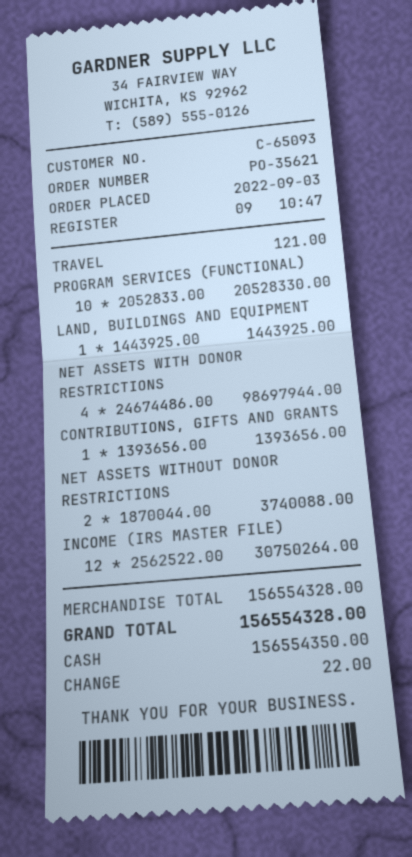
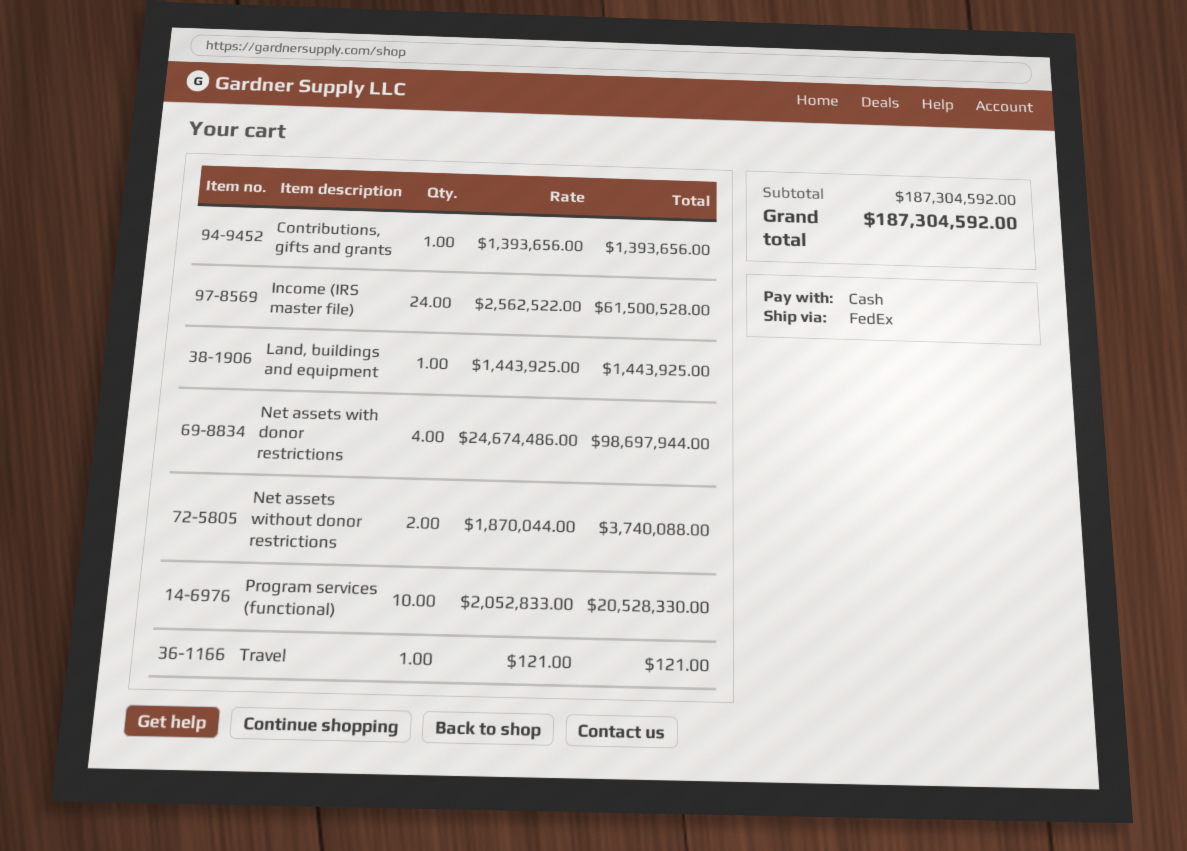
INCOME (IRS MASTER FILE): 12 x 2562522.00 = 30750264.00 -> 24 x 2562522.00 = 61500528.00
subtotal: 156554328.00 -> 187304592.00
total: 156554328.00 -> 187304592.00

